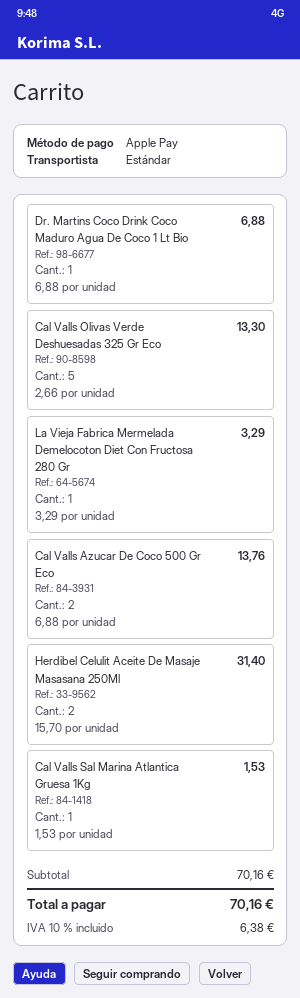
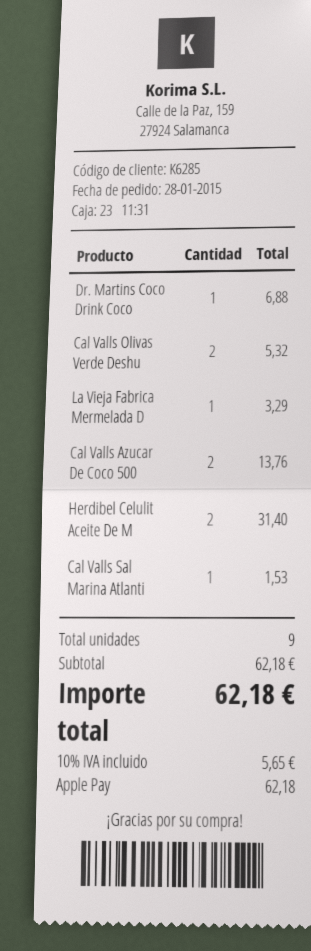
Cal Valls Olivas Verde Deshuesadas 325 Gr Eco: 5 for 13.30 -> 2 for 5.32
subtotal: 70.16 -> 62.18
tax: 10% = 6.38 -> 10% = 5.65
total: 70.16 -> 62.18

